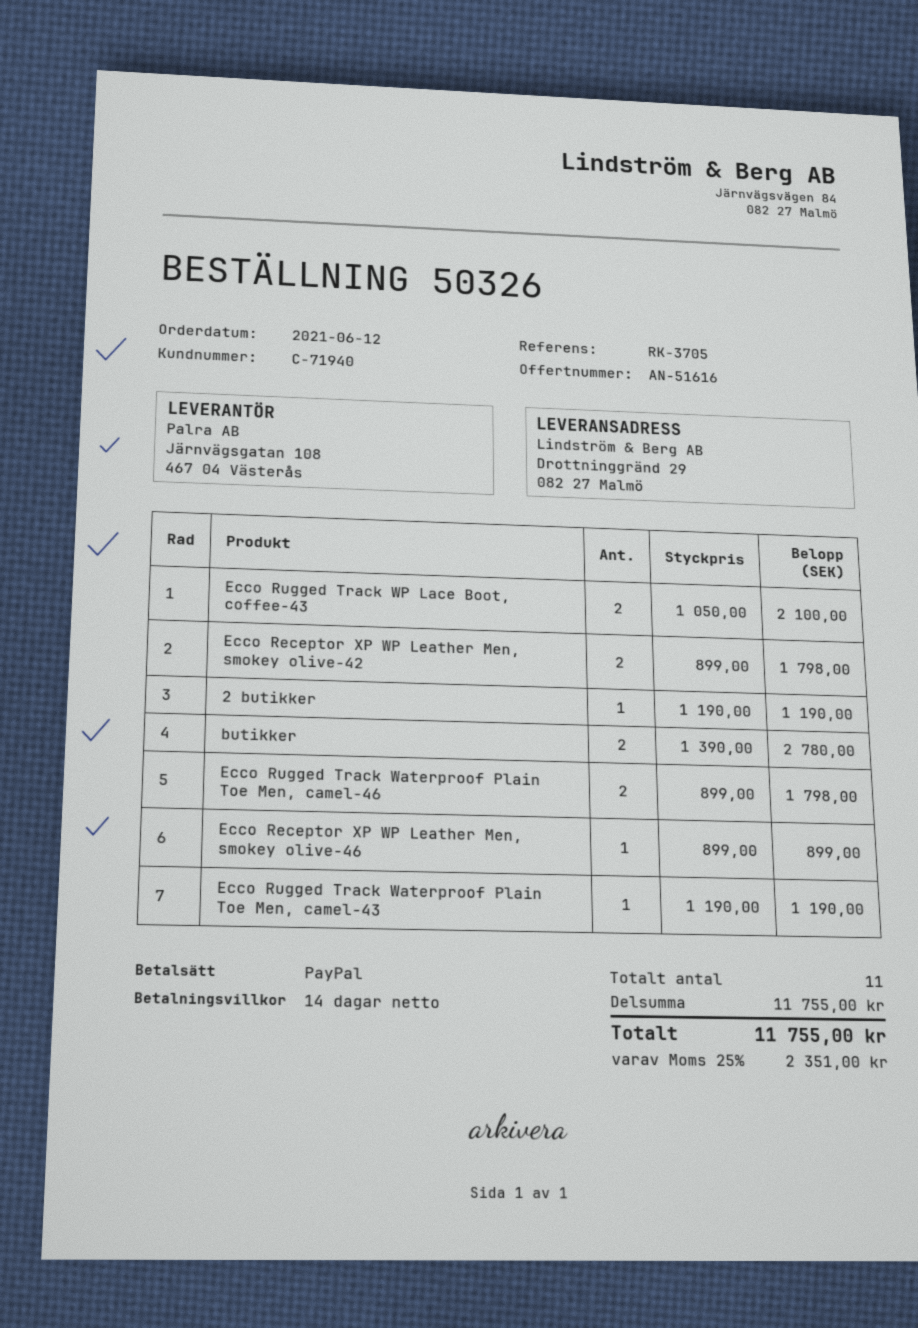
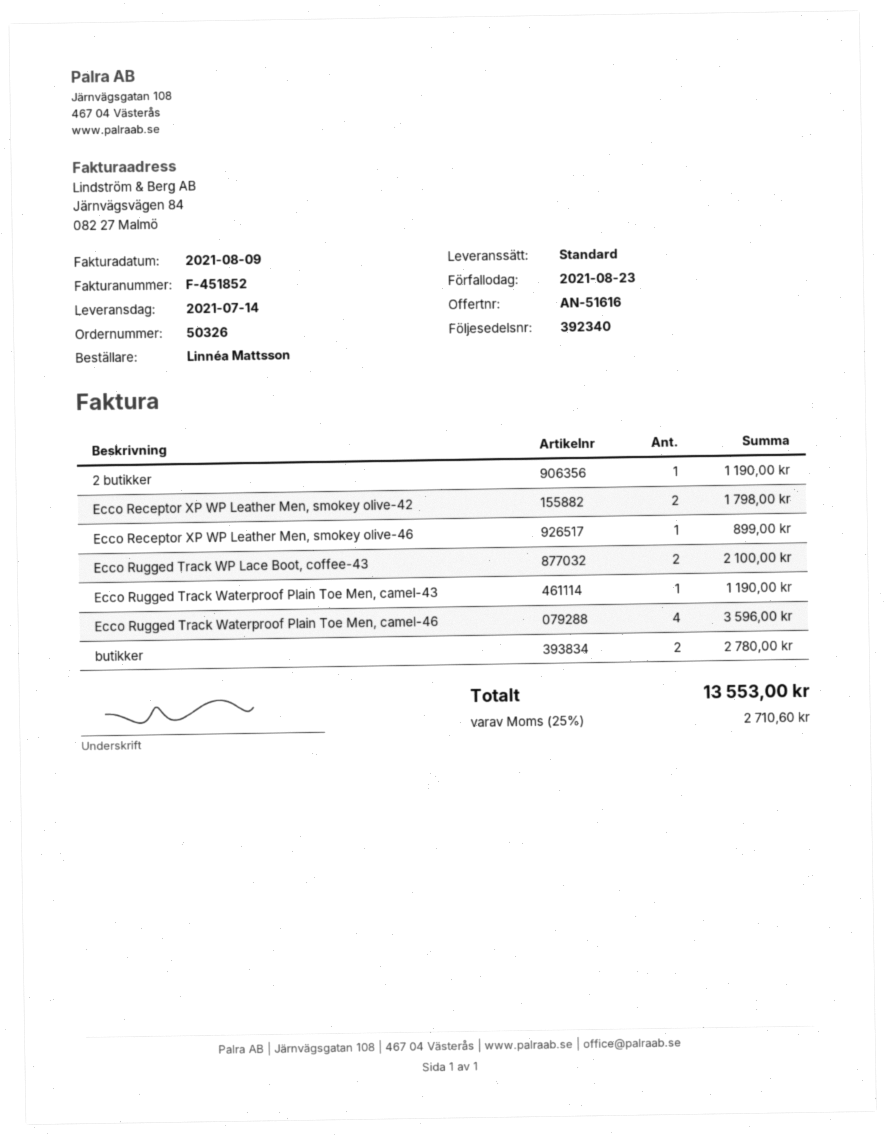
Ecco Rugged Track Waterproof Plain Toe Men, camel-46: 2 for 1798.00 -> 4 for 3596.00
tax: 25% = 2351.00 -> 25% = 2710.60
total: 11755.00 -> 13553.00

